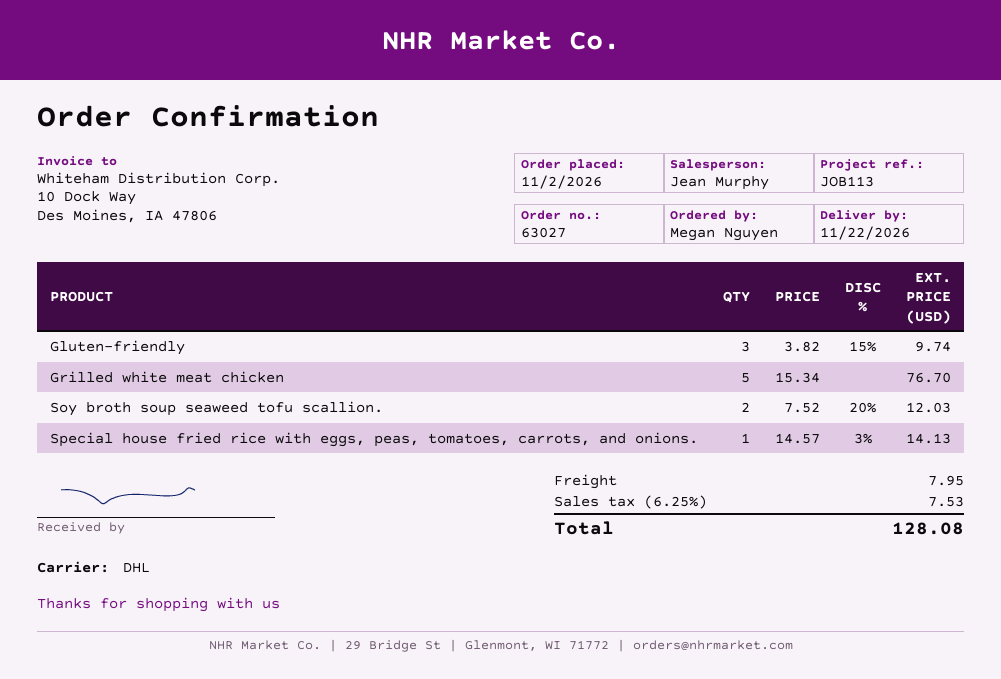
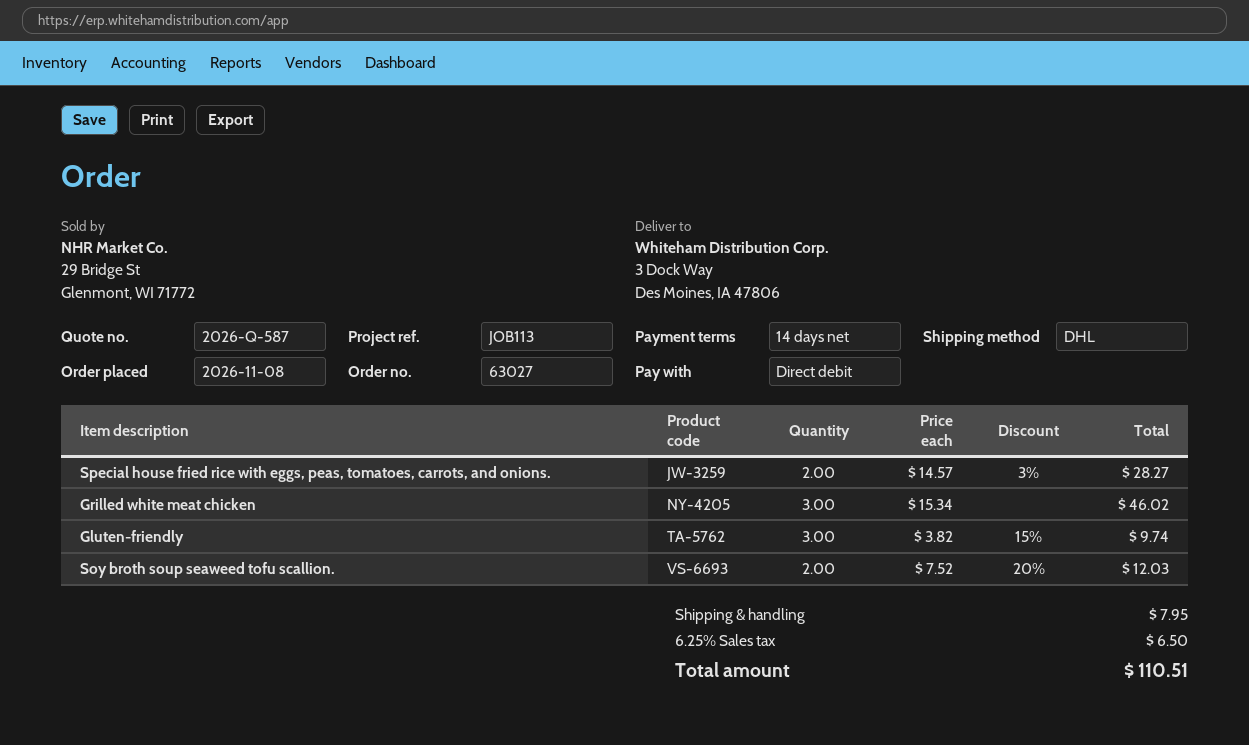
order date: 2026-11-02 -> 2026-11-08
Grilled white meat chicken: 5 x 15.34 = 76.70 -> 3 x 15.34 = 46.02
Special house fried rice with eggs, peas, tomatoes, carrots, and onions.: 1 x 14.57 - 3% = 14.13 -> 2 x 14.57 - 3% = 28.27
tax: 6.25% = 7.53 -> 6.25% = 6.50
total: 128.08 -> 110.51

